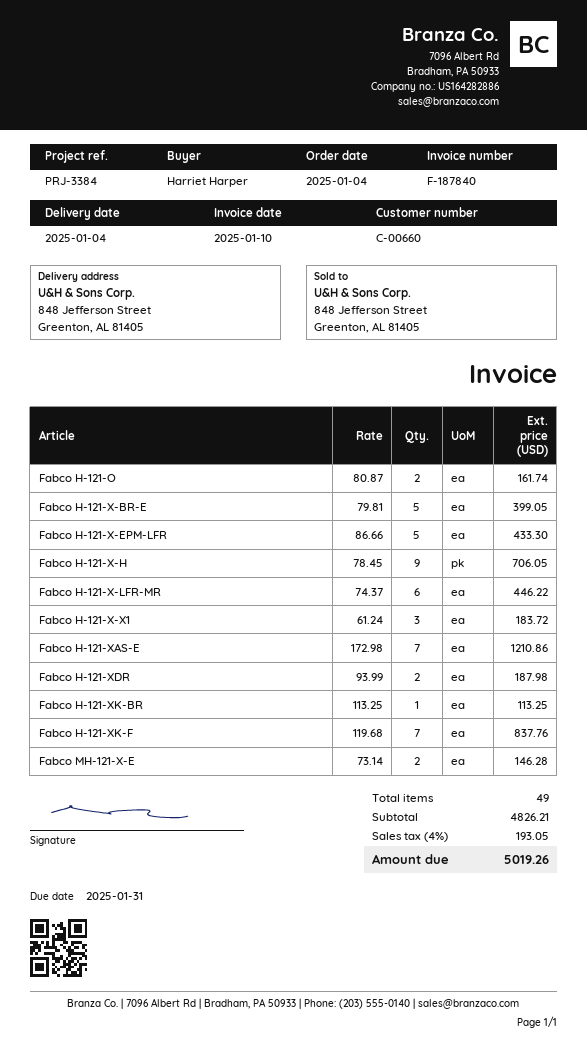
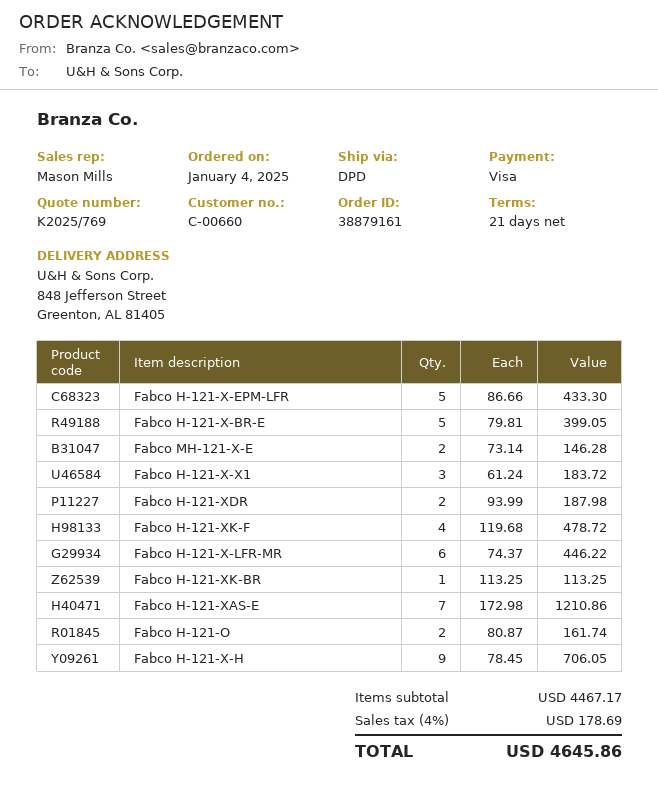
Fabco H-121-XK-F: 7 x 119.68 = 837.76 -> 4 x 119.68 = 478.72
subtotal: 4826.21 -> 4467.17
tax: 4% = 193.05 -> 4% = 178.69
total: 5019.26 -> 4645.86

